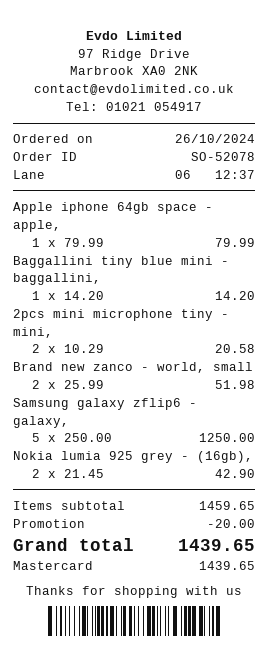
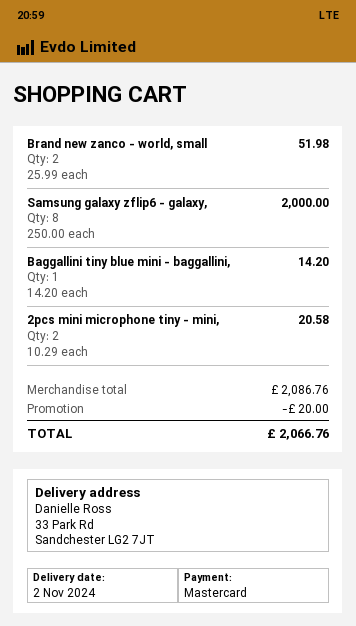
Apple iphone 64gb space - apple,: 1 x 79.99 = 79.99 -> none
Samsung galaxy zflip6 - galaxy,: 5 x 250.00 = 1250.00 -> 8 x 250.00 = 2000.00
Nokia lumia 925 grey - (16gb),: 2 x 21.45 = 42.90 -> none
subtotal: 1459.65 -> 2086.76
total: 1439.65 -> 2066.76

